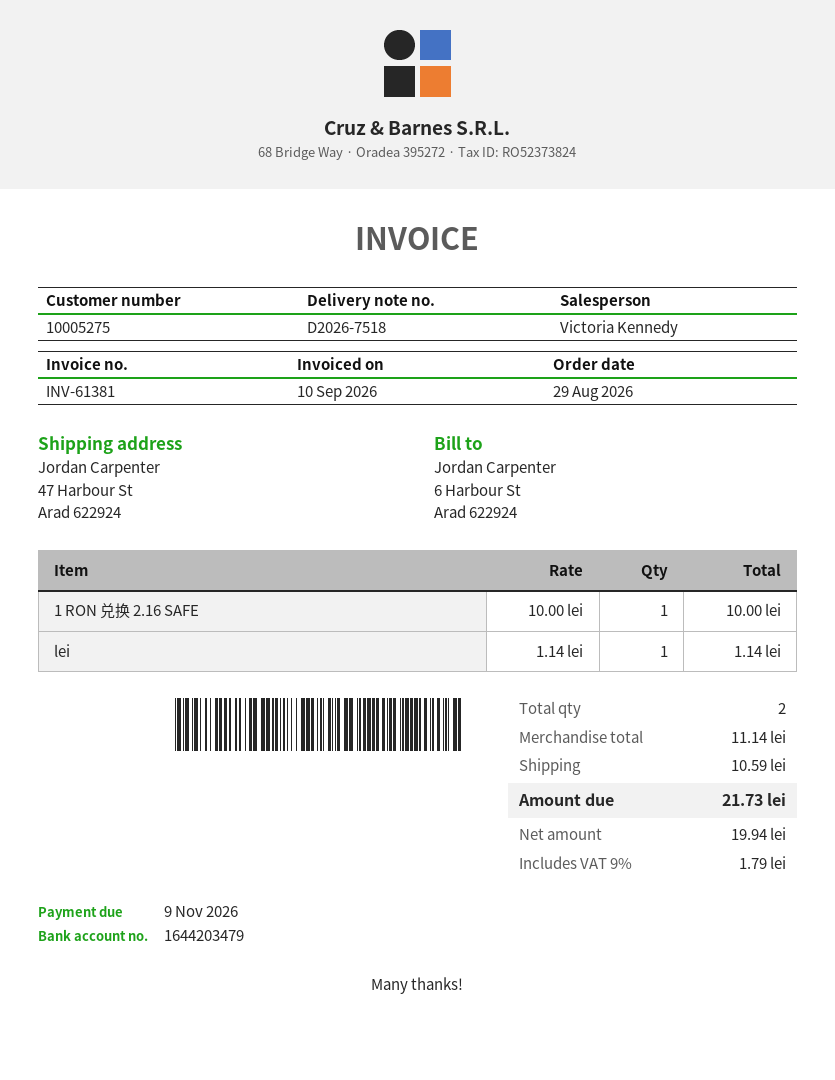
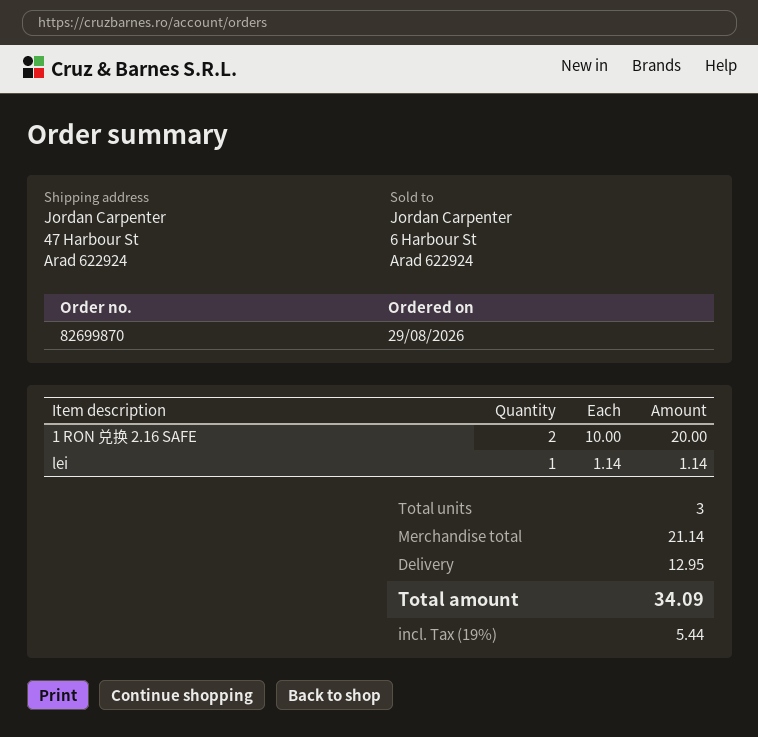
1 RON 兑换 2.16 SAFE: 1 x 10.00 = 10.00 -> 2 x 10.00 = 20.00
total quantity: 2 -> 3
subtotal: 11.14 -> 21.14
shipping: 10.59 -> 12.95
tax: 9% = 1.79 -> 19% = 5.44
total: 21.73 -> 34.09

